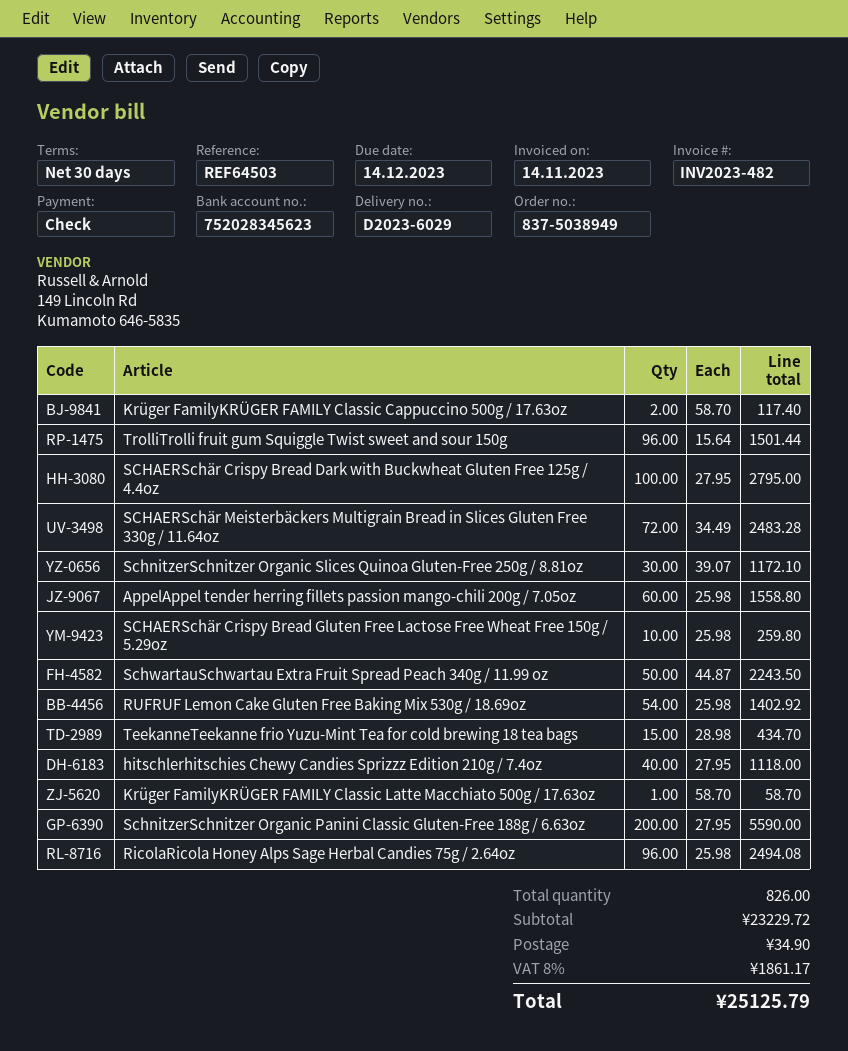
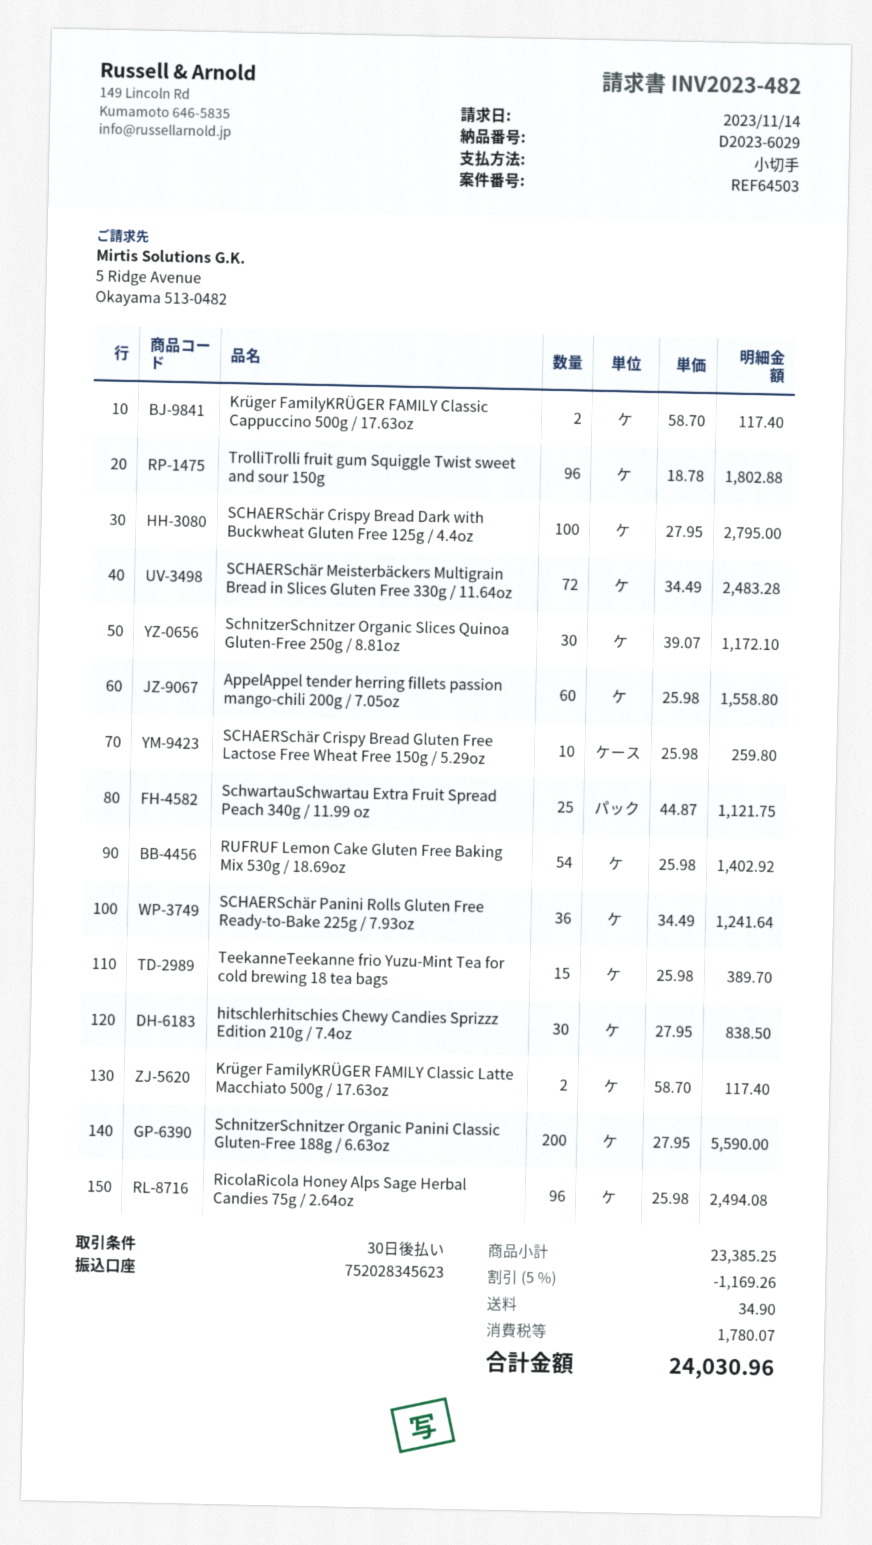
TrolliTrolli fruit gum Squiggle Twist sweet and sour 150g: 96 x 15.64 = 1501.44 -> 96 x 18.78 = 1802.88
SchwartauSchwartau Extra Fruit Spread Peach 340g / 11.99 oz: 50 x 44.87 = 2243.50 -> 25 x 44.87 = 1121.75
TeekanneTeekanne frio Yuzu-Mint Tea for cold brewing 18 tea bags: 15 x 28.98 = 434.70 -> 15 x 25.98 = 389.70
hitschlerhitschies Chewy Candies Sprizzz Edition 210g / 7.4oz: 40 x 27.95 = 1118.00 -> 30 x 27.95 = 838.50
Krüger FamilyKRÜGER FAMILY Classic Latte Macchiato 500g / 17.63oz: 1 x 58.70 = 58.70 -> 2 x 58.70 = 117.40
SCHAERSchär Panini Rolls Gluten Free Ready-to-Bake 225g / 7.93oz: none -> 36 x 34.49 = 1241.64
subtotal: 23229.72 -> 23385.25
discount: none -> 5% = 1169.26
tax: 1861.17 -> 1780.07
total: 25125.79 -> 24030.96

